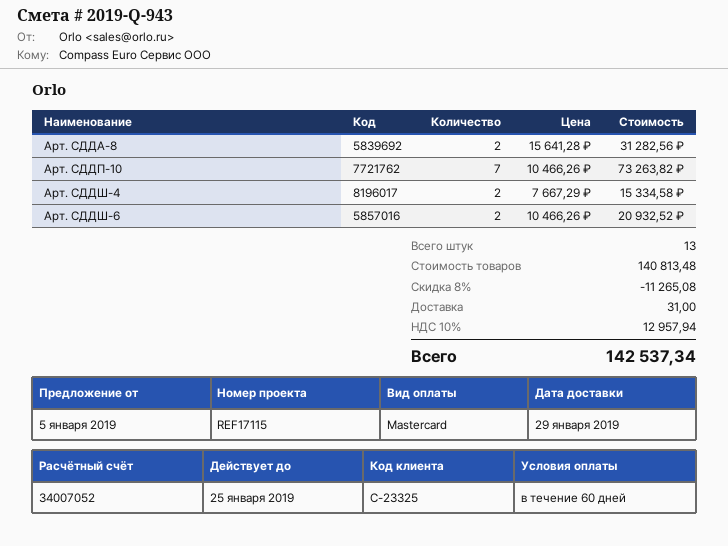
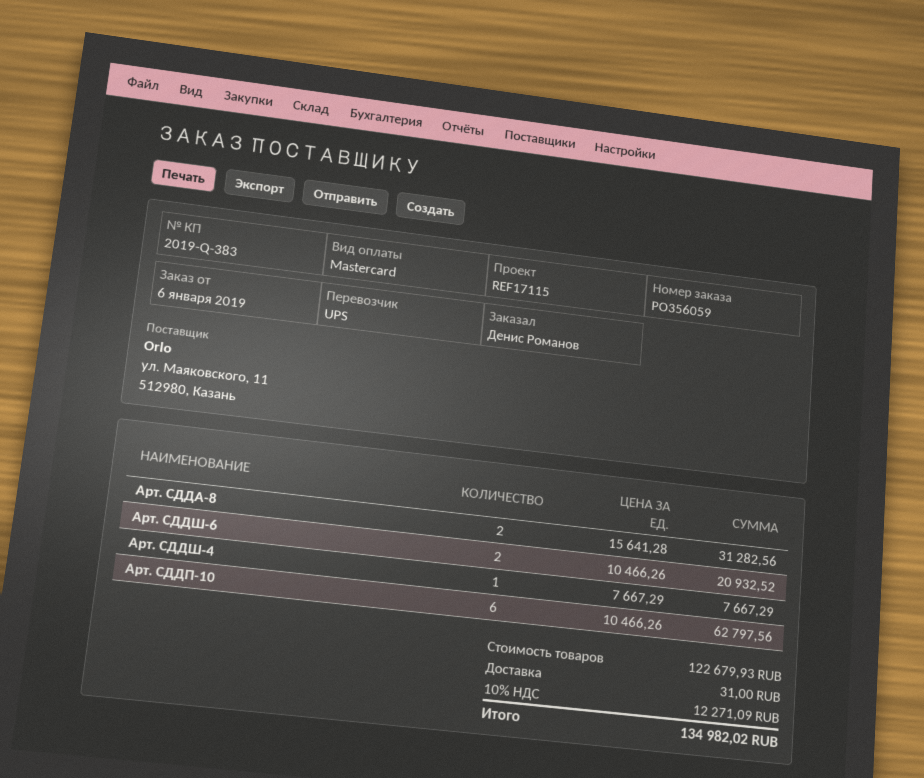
quote number: 2019-Q-943 -> 2019-Q-383
Арт. СДДП-10: 7 x 10466.26 = 73263.82 -> 6 x 10466.26 = 62797.56
Арт. СДДШ-4: 2 x 7667.29 = 15334.58 -> 1 x 7667.29 = 7667.29
subtotal: 140813.48 -> 122679.93
discount: 8% = 11265.08 -> none
tax: 10% = 12957.94 -> 10% = 12271.09
total: 142537.34 -> 134982.02

